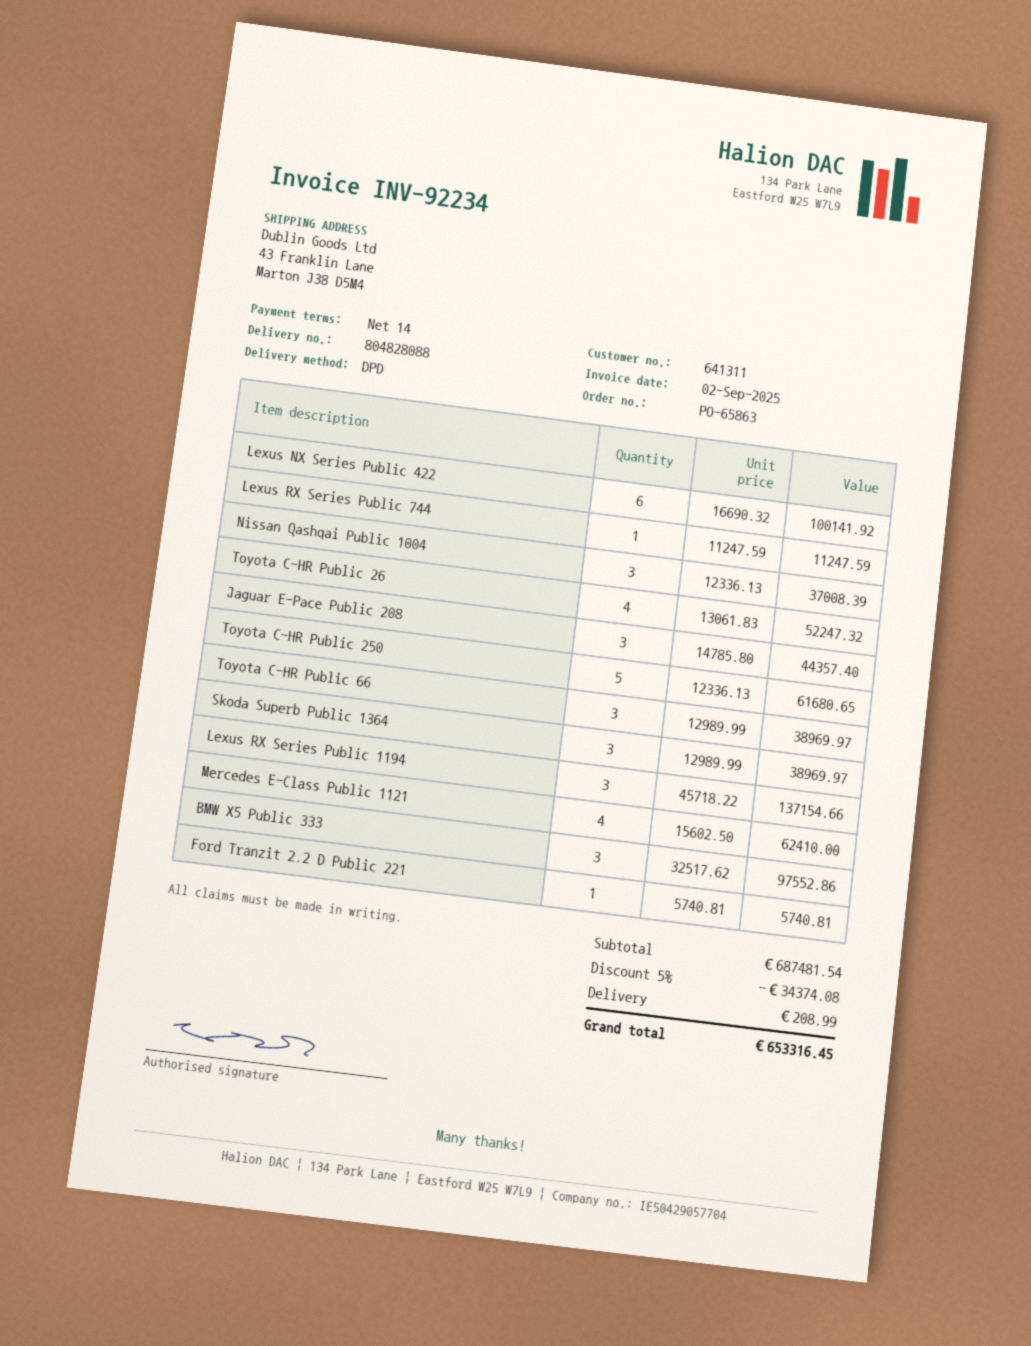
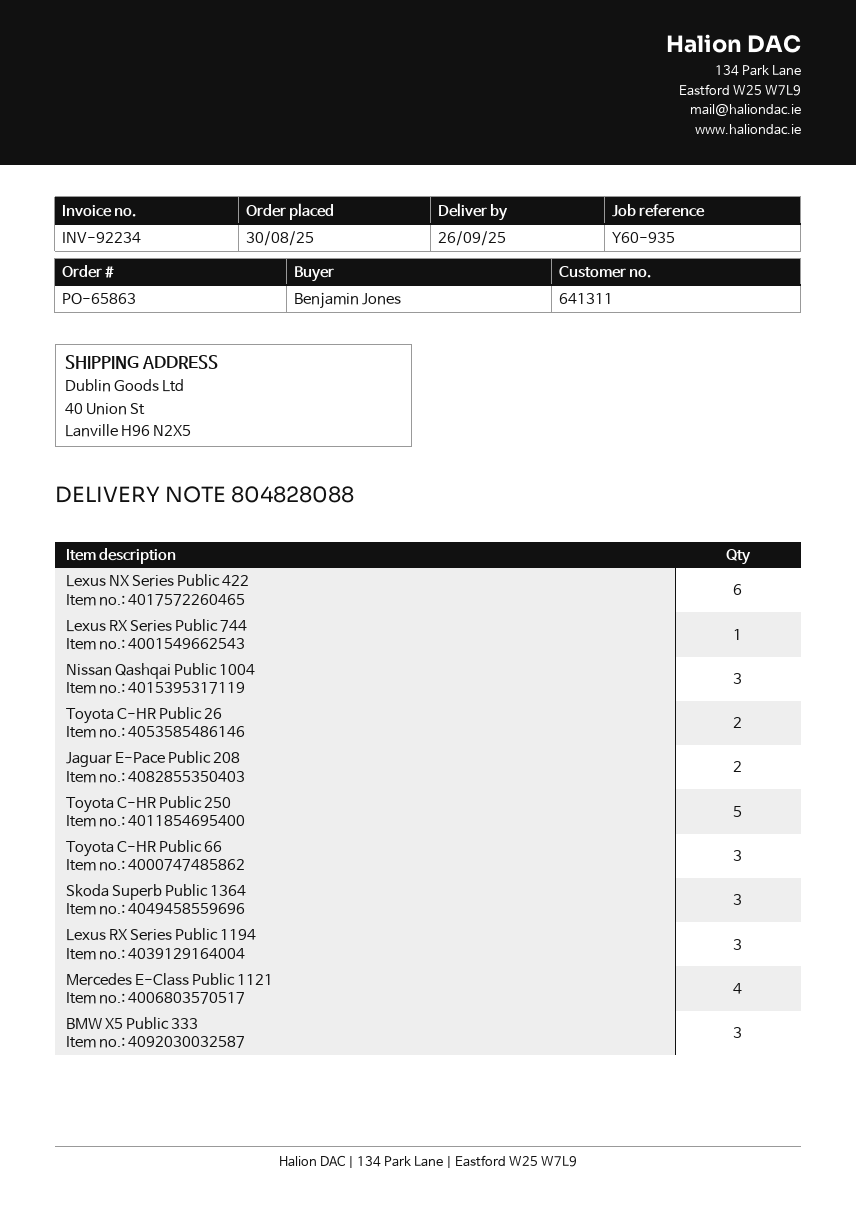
ship to: 43 Franklin Lane, Marton J38 D5M4 -> 40 Union St, Lanville H96 N2X5
Toyota C-HR Public 26: 4 -> 2
Jaguar E-Pace Public 208: 3 -> 2
Ford Tranzit 2.2 D Public 221: 1 -> none

